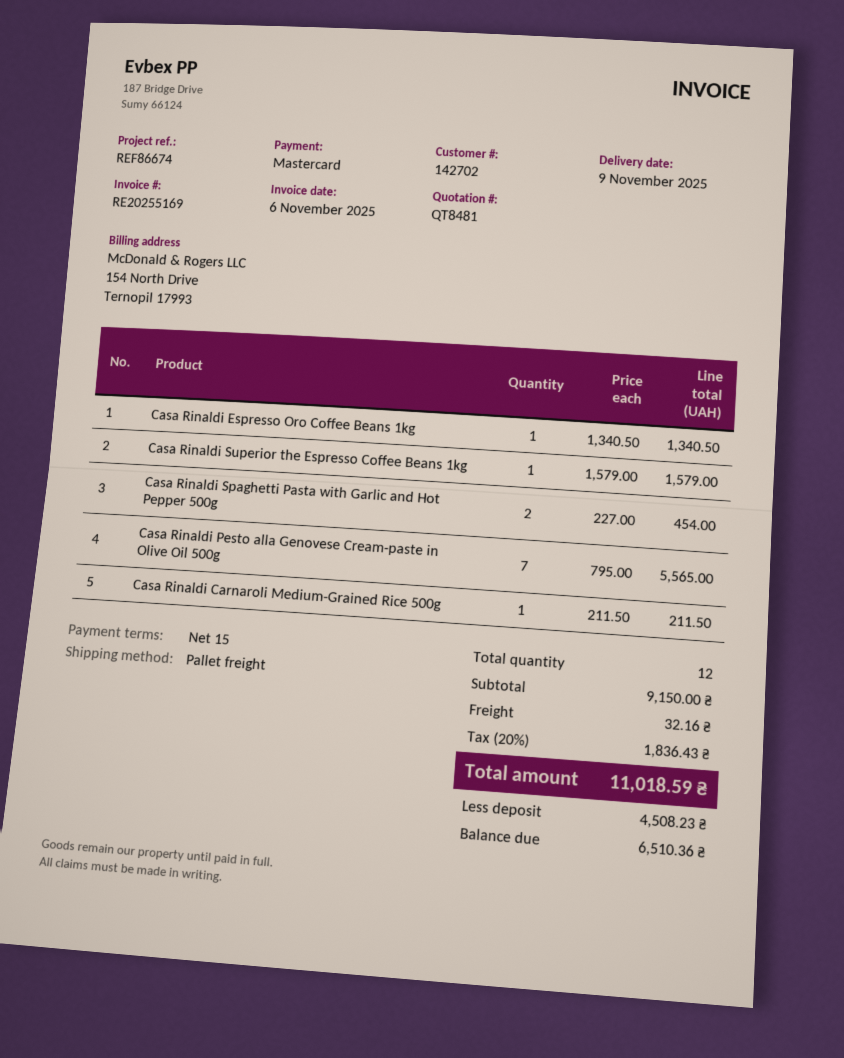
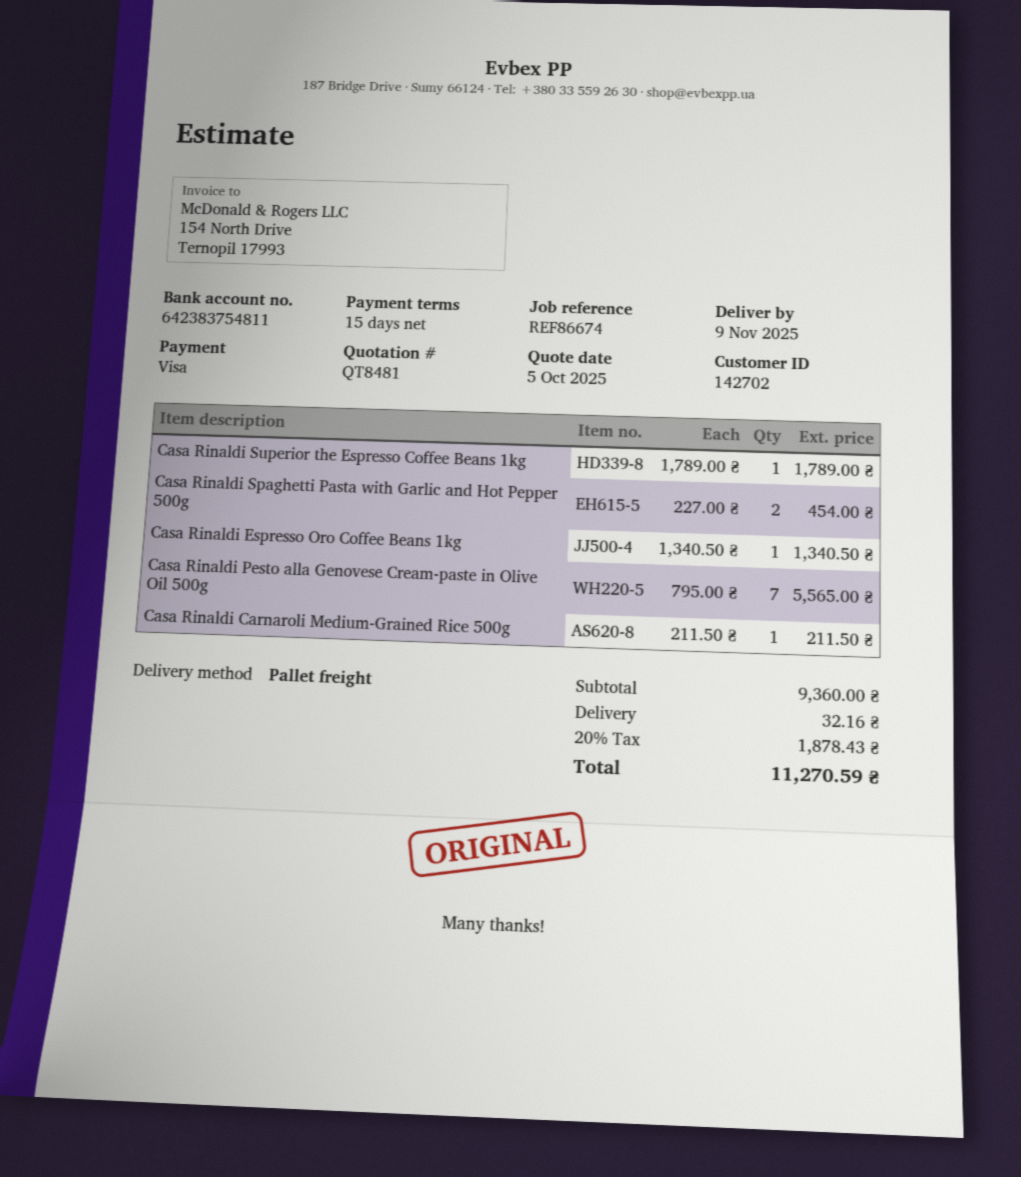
payment method: Mastercard -> Visa
Casa Rinaldi Superior the Espresso Coffee Beans 1kg: 1 x 1579.00 = 1579.00 -> 1 x 1789.00 = 1789.00
subtotal: 9150.00 -> 9360.00
tax: 20% = 1836.43 -> 20% = 1878.43
total: 11018.59 -> 11270.59

